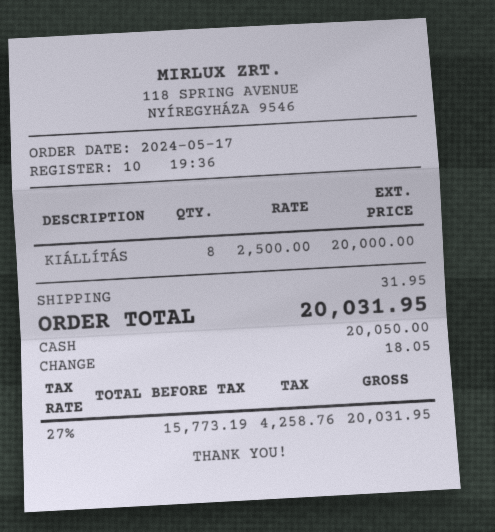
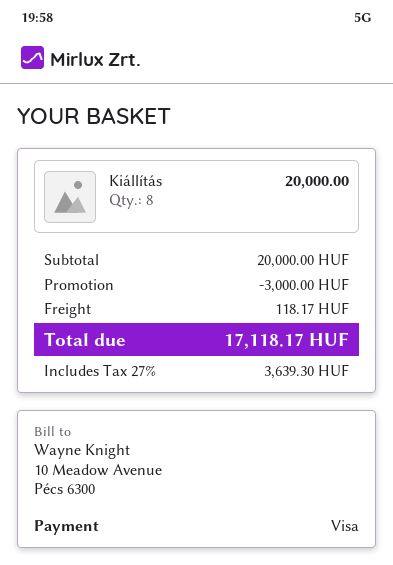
payment method: cash -> Visa
discount: none -> 3000.00
shipping: 31.95 -> 118.17
tax: 27% = 4258.76 -> 27% = 3639.30
total: 20031.95 -> 17118.17

